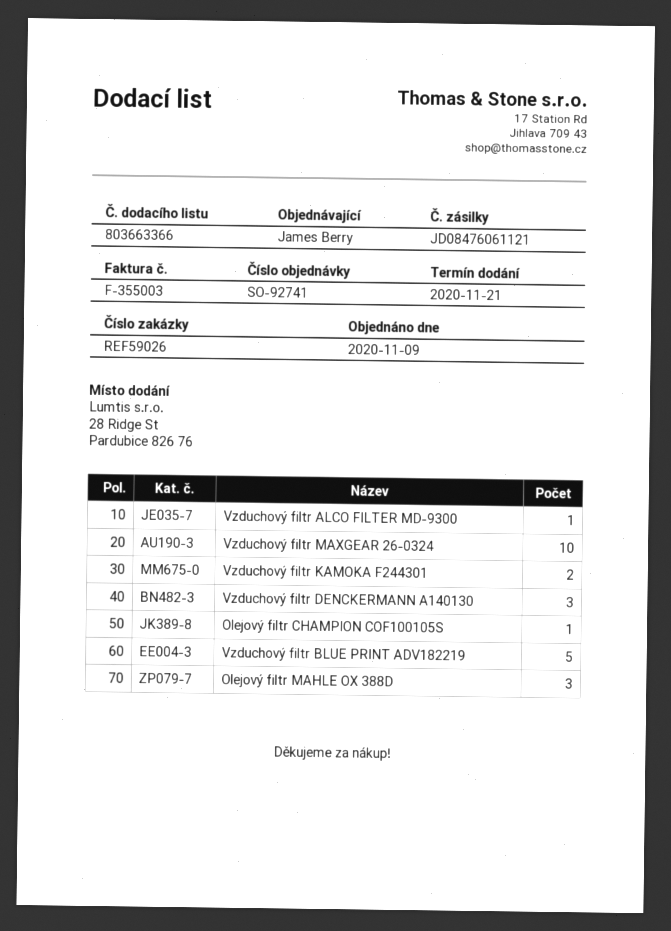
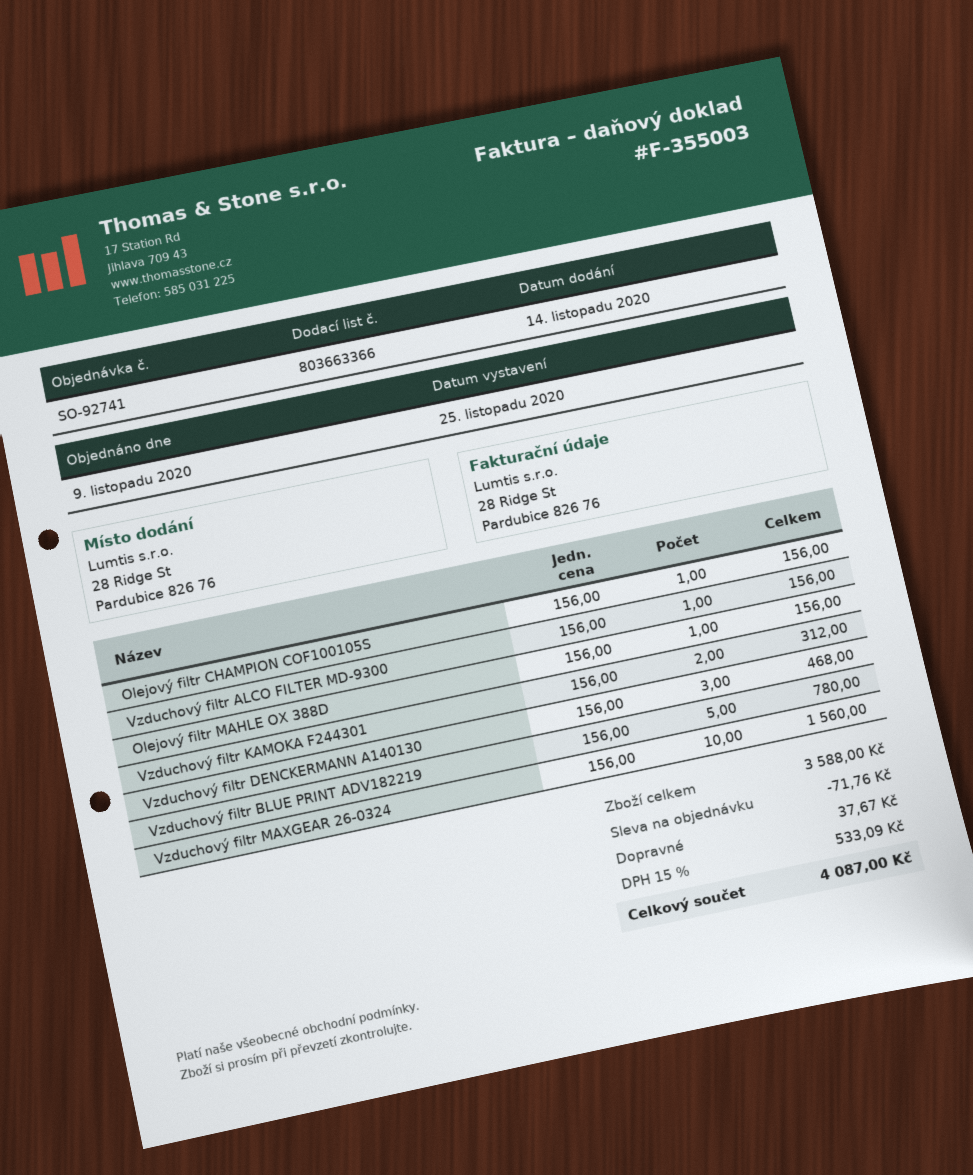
delivery date: 2020-11-21 -> 2020-11-14
Olejový filtr MAHLE OX 388D: 3 -> 1

